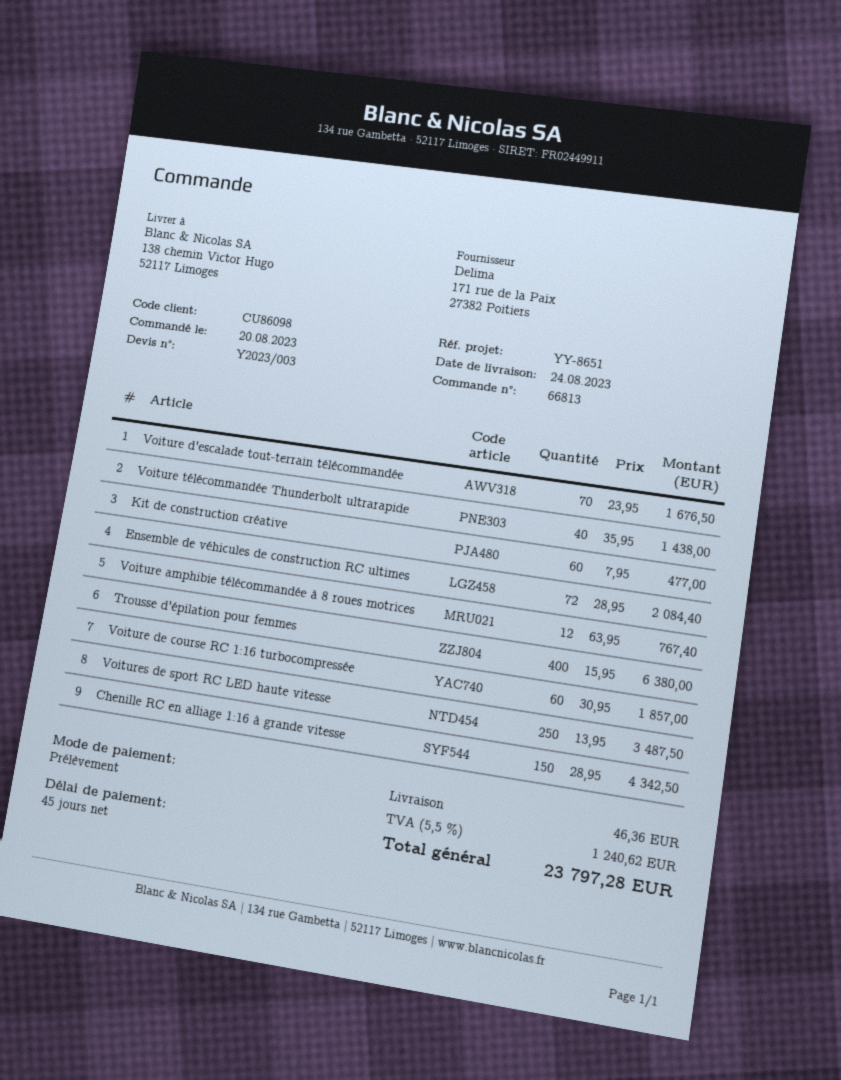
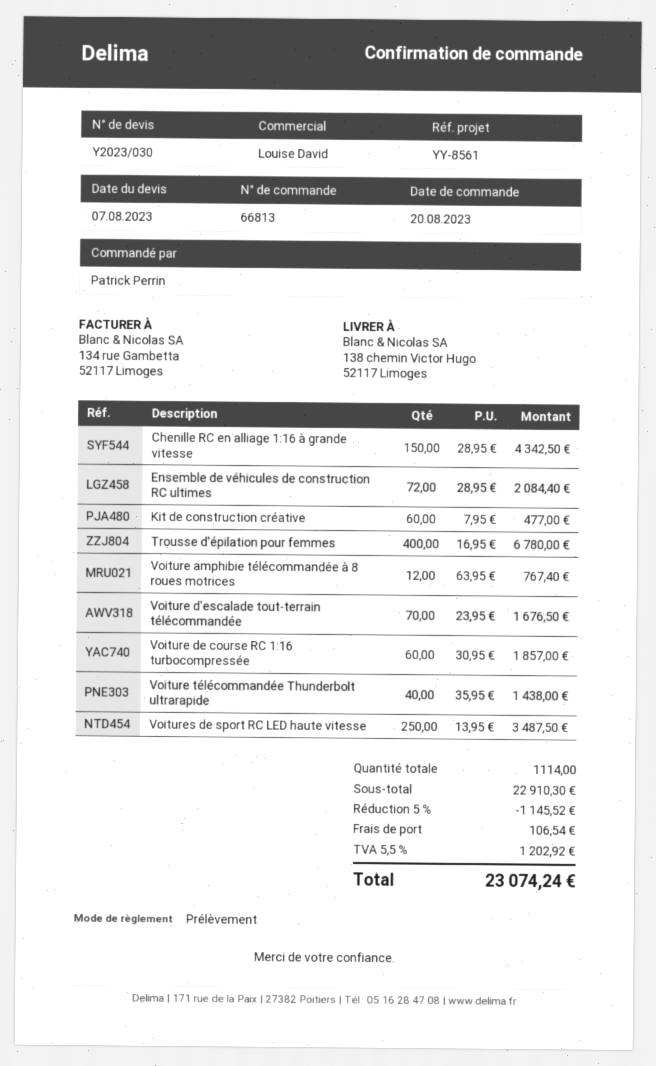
quote number: Y2023/003 -> Y2023/030
reference: YY-8651 -> YY-8561
Trousse d'épilation pour femmes: 400 x 15.95 = 6380.00 -> 400 x 16.95 = 6780.00
discount: none -> 5% = 1145.52
shipping: 46.36 -> 106.54
tax: 5.5% = 1240.62 -> 5.5% = 1202.92
total: 23797.28 -> 23074.24

